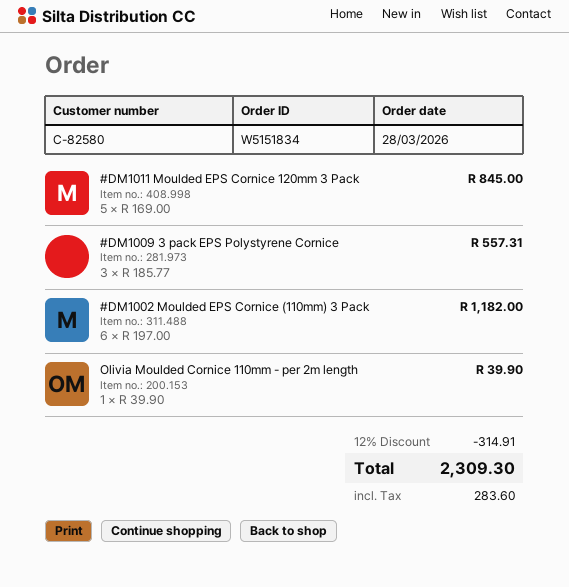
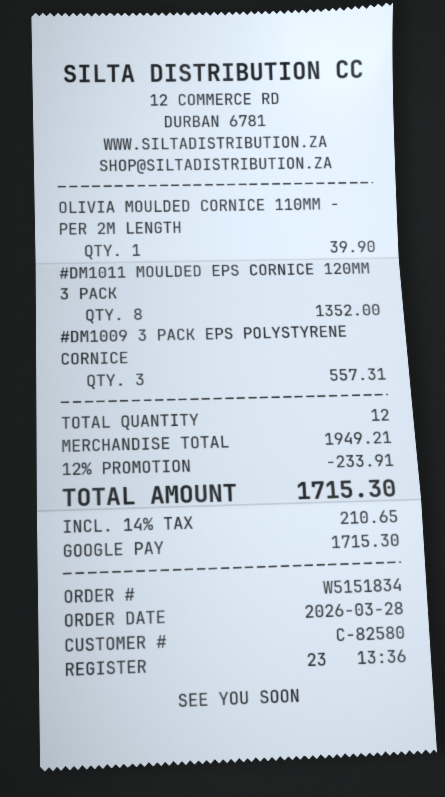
#DM1011 Moulded EPS Cornice 120mm 3 Pack: 5 for 845.00 -> 8 for 1352.00
#DM1002 Moulded EPS Cornice (110mm) 3 Pack: 6 for 1182.00 -> none
discount: 12% = 314.91 -> 12% = 233.91
tax: 283.60 -> 210.65
total: 2309.30 -> 1715.30

